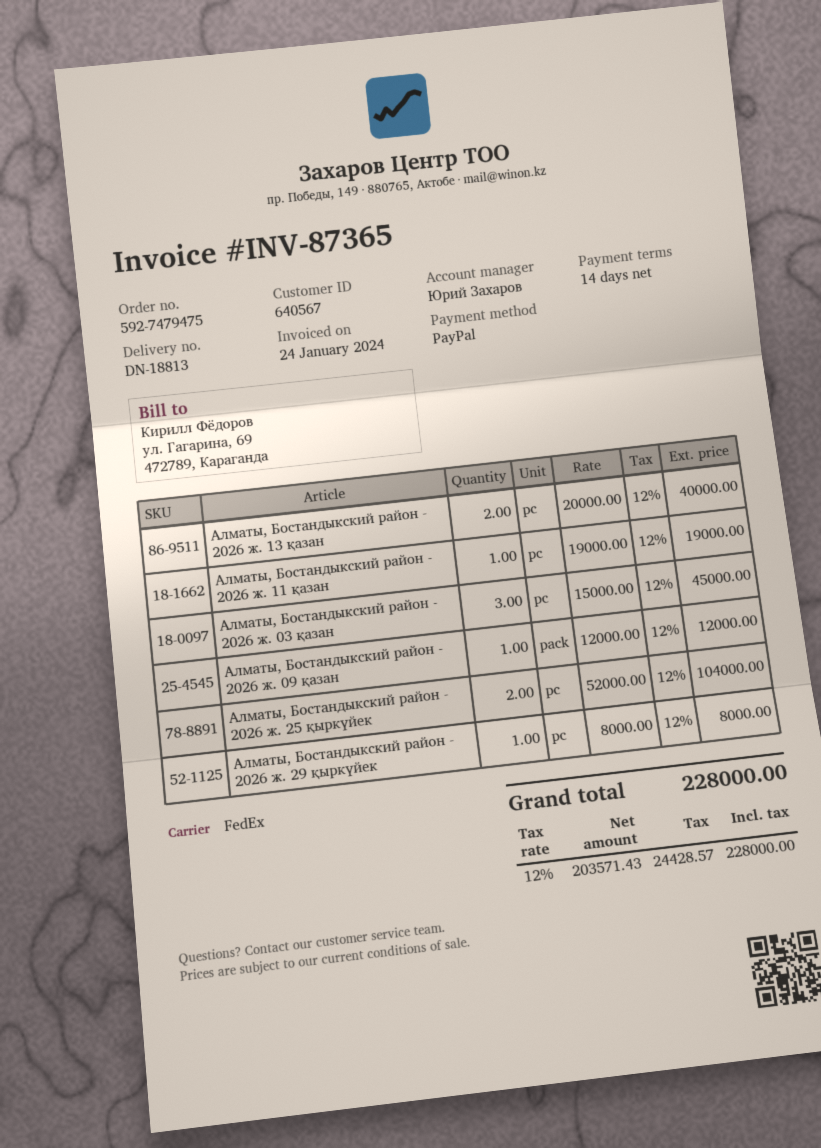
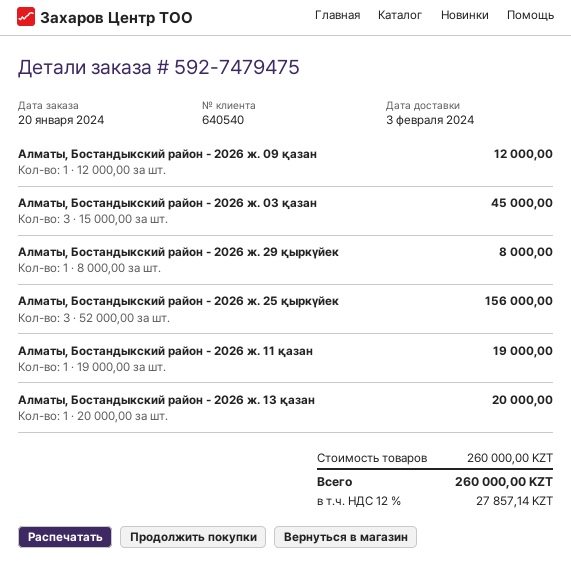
customer number: 640567 -> 640540
Алматы, Бостандыкский район - 2026 ж. 13 қазан: 2 x 20000.00 = 40000.00 -> 1 x 20000.00 = 20000.00
Алматы, Бостандыкский район - 2026 ж. 25 қыркүйек: 2 x 52000.00 = 104000.00 -> 3 x 52000.00 = 156000.00
tax: 12% = 24428.57 -> 12% = 27857.14
total: 228000.00 -> 260000.00

